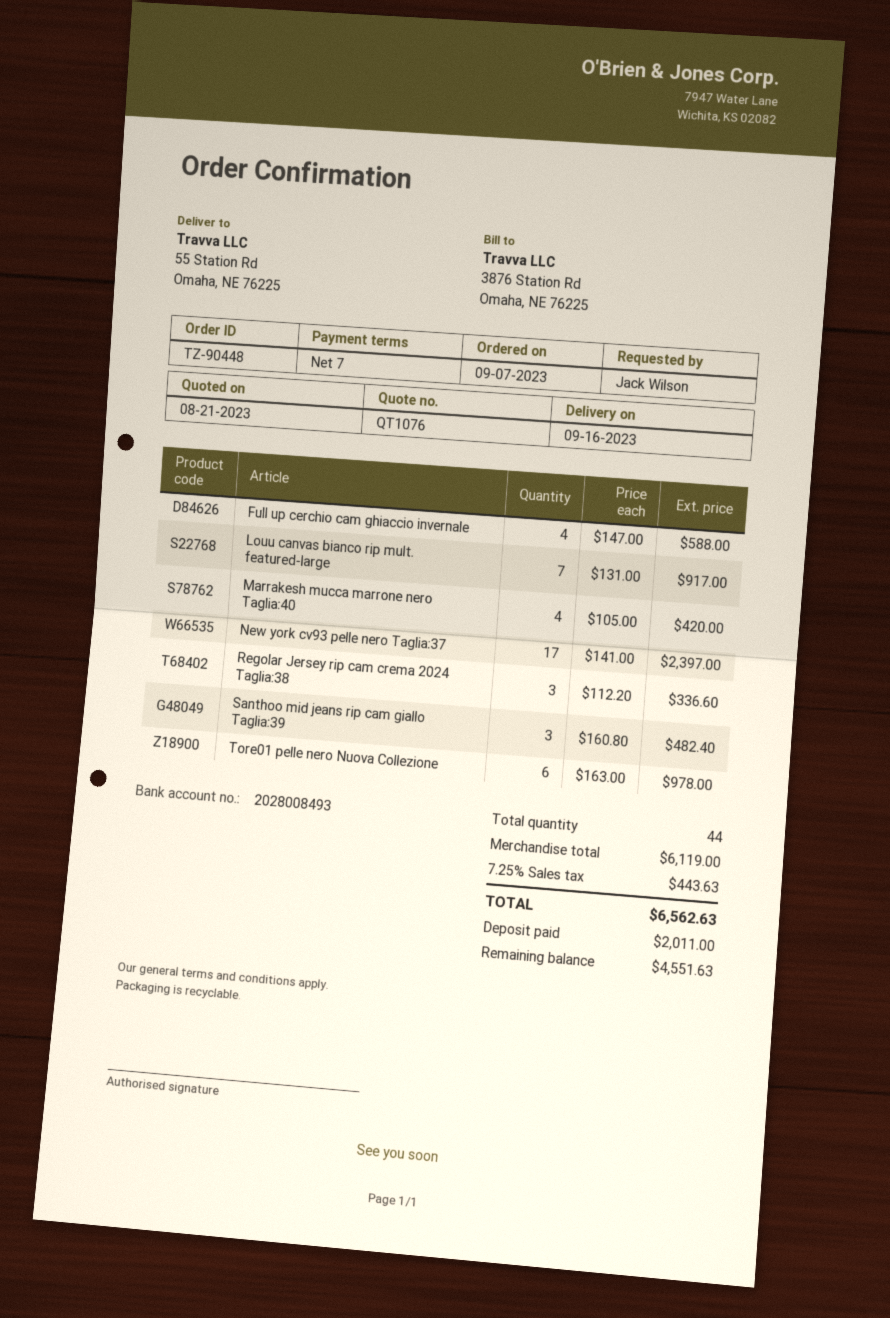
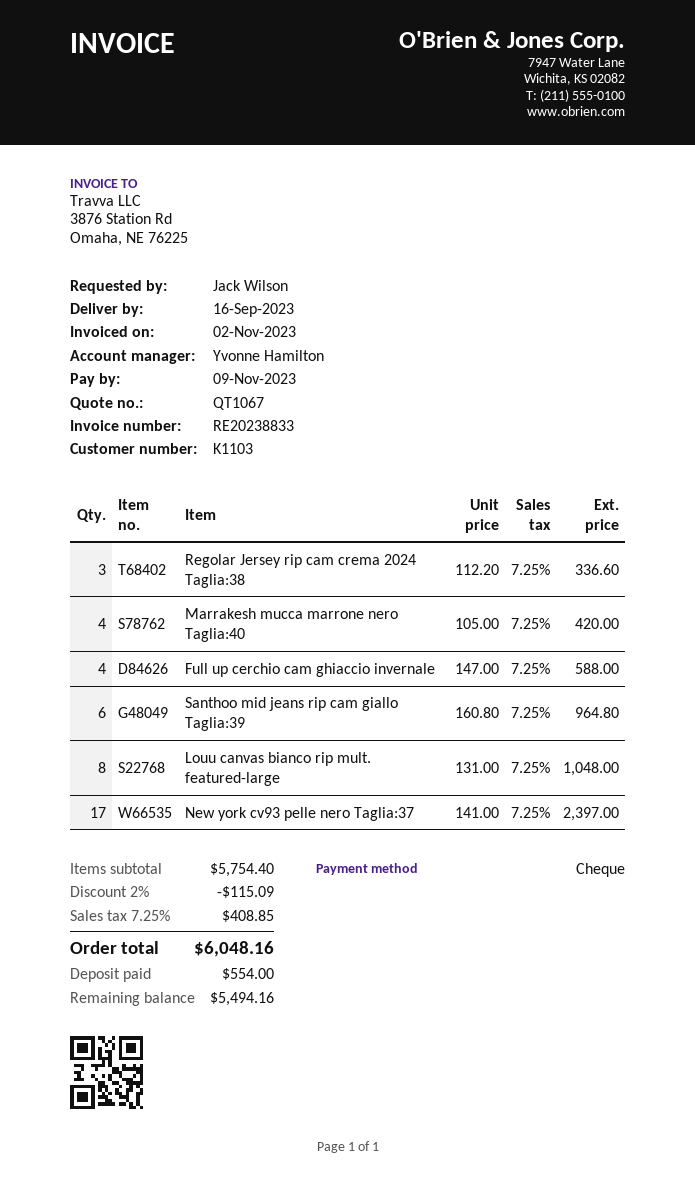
quote number: QT1076 -> QT1067
Louu canvas bianco rip mult. featured-large: 7 x 131.00 = 917.00 -> 8 x 131.00 = 1048.00
Santhoo mid jeans rip cam giallo Taglia:39: 3 x 160.80 = 482.40 -> 6 x 160.80 = 964.80
Tore01 pelle nero Nuova Collezione: 6 x 163.00 = 978.00 -> none
subtotal: 6119.00 -> 5754.40
discount: none -> 2% = 115.09
tax: 7.25% = 443.63 -> 7.25% = 408.85
total: 6562.63 -> 6048.16
deposit: 2011.00 -> 554.00
balance: 4551.63 -> 5494.16

